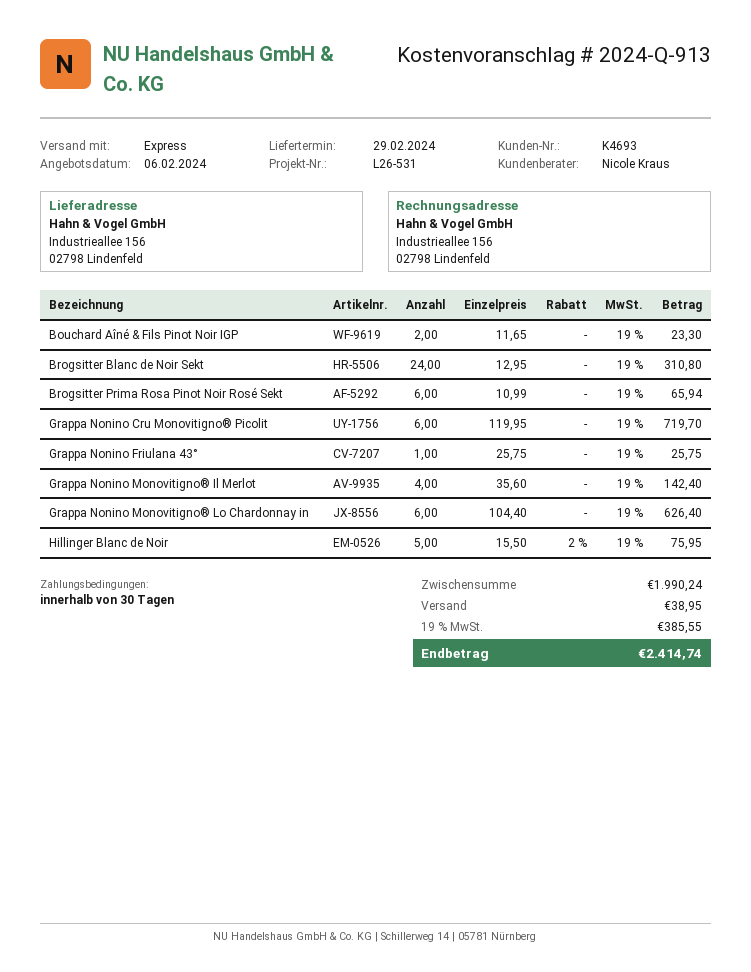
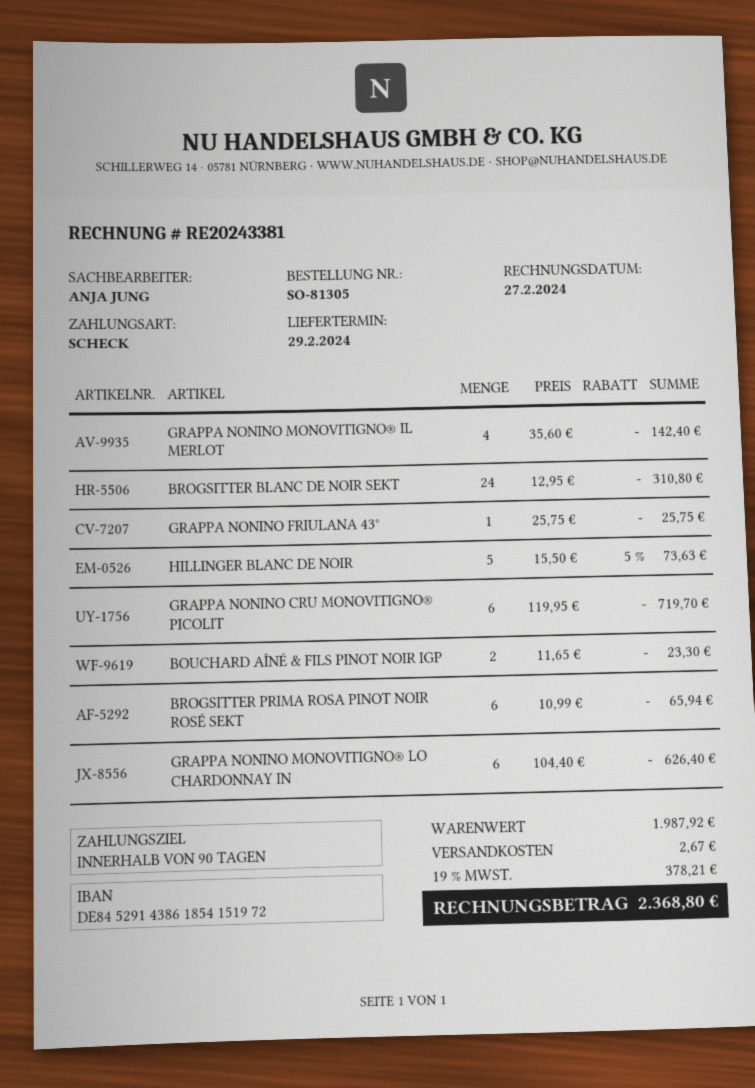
payment terms: 30 days -> 90 days
sales rep: Nicole Kraus -> ANJA JUNG
Hillinger Blanc de Noir: 5 x 15.50 - 2% = 75.95 -> 5 x 15.50 - 5% = 73.63
subtotal: 1990.24 -> 1987.92
shipping: 38.95 -> 2.67
tax: 19% = 385.55 -> 19% = 378.21
total: 2414.74 -> 2368.80

